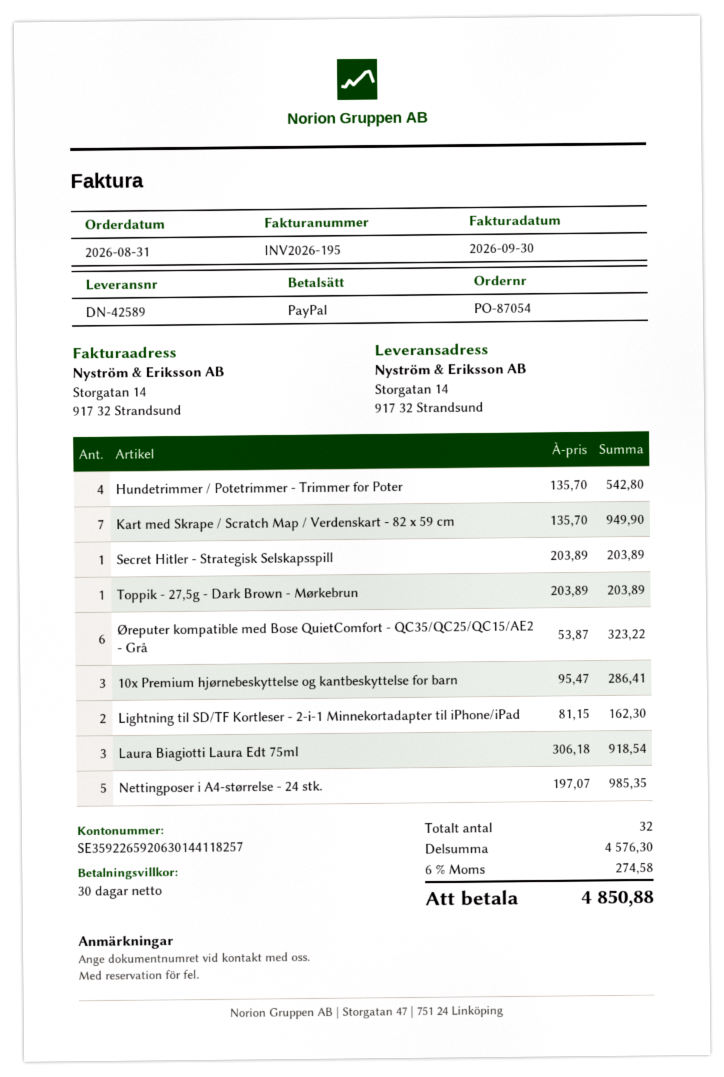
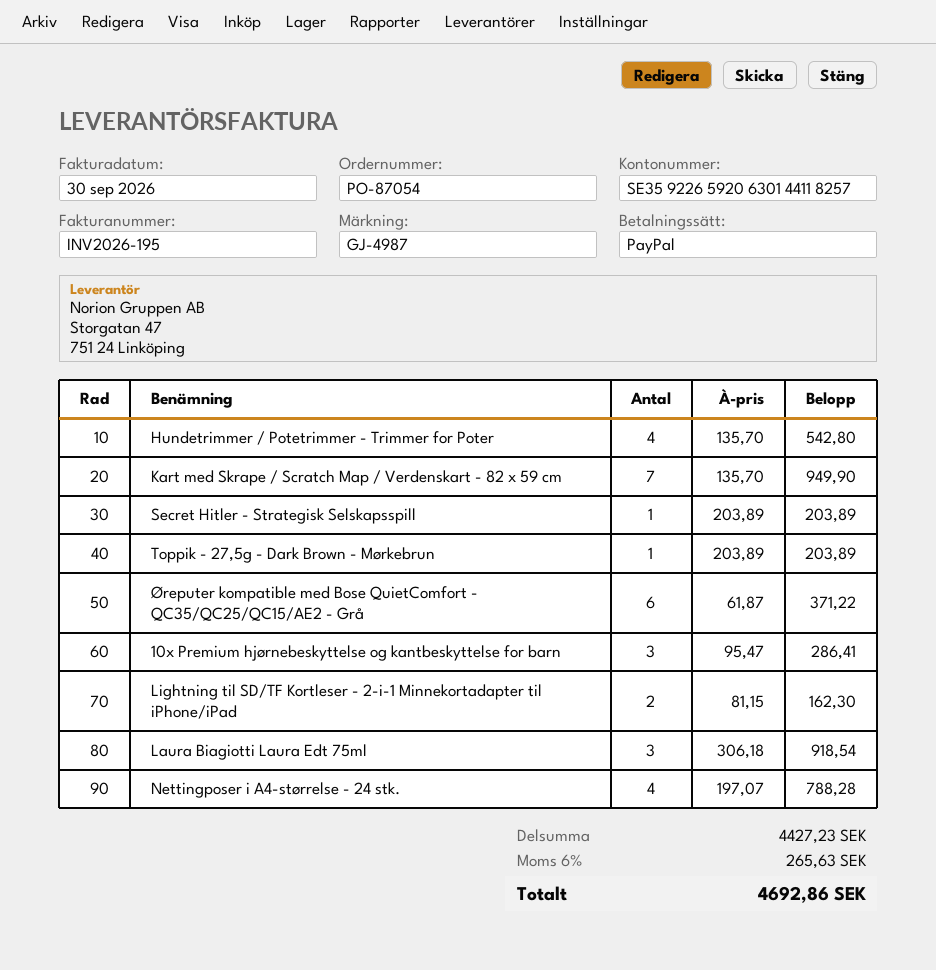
Øreputer kompatible med Bose QuietComfort - QC35/QC25/QC15/AE2 - Grå: 6 x 53.87 = 323.22 -> 6 x 61.87 = 371.22
Nettingposer i A4-størrelse - 24 stk.: 5 x 197.07 = 985.35 -> 4 x 197.07 = 788.28
subtotal: 4576.30 -> 4427.23
tax: 6% = 274.58 -> 6% = 265.63
total: 4850.88 -> 4692.86

